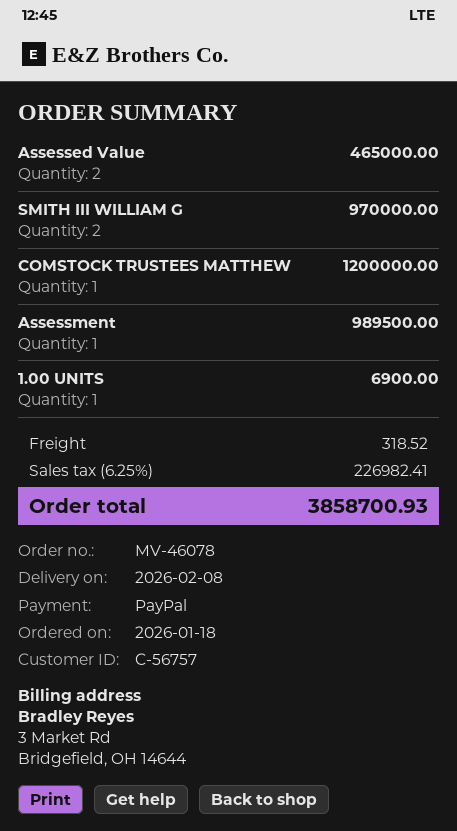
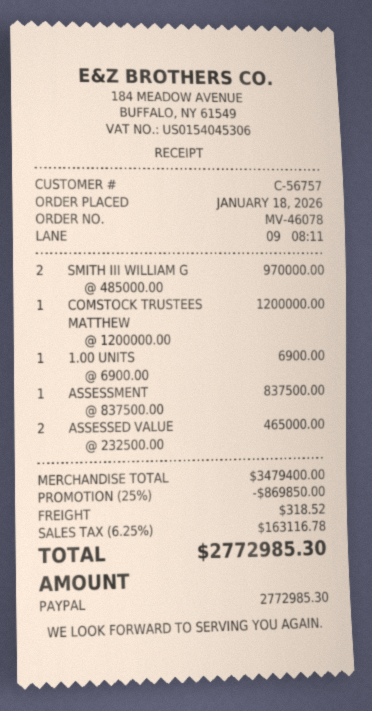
Assessment: 1 for 989500.00 -> 1 for 837500.00
discount: none -> 25% = 869850.00
tax: 6.25% = 226982.41 -> 6.25% = 163116.78
total: 3858700.93 -> 2772985.30

